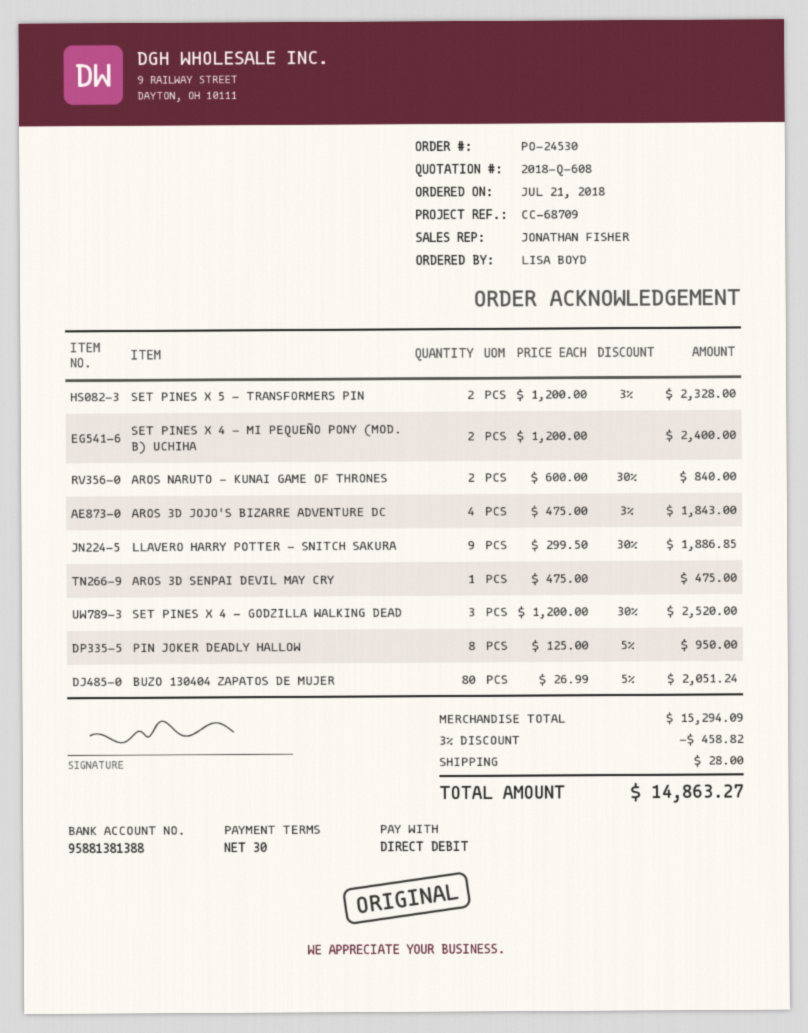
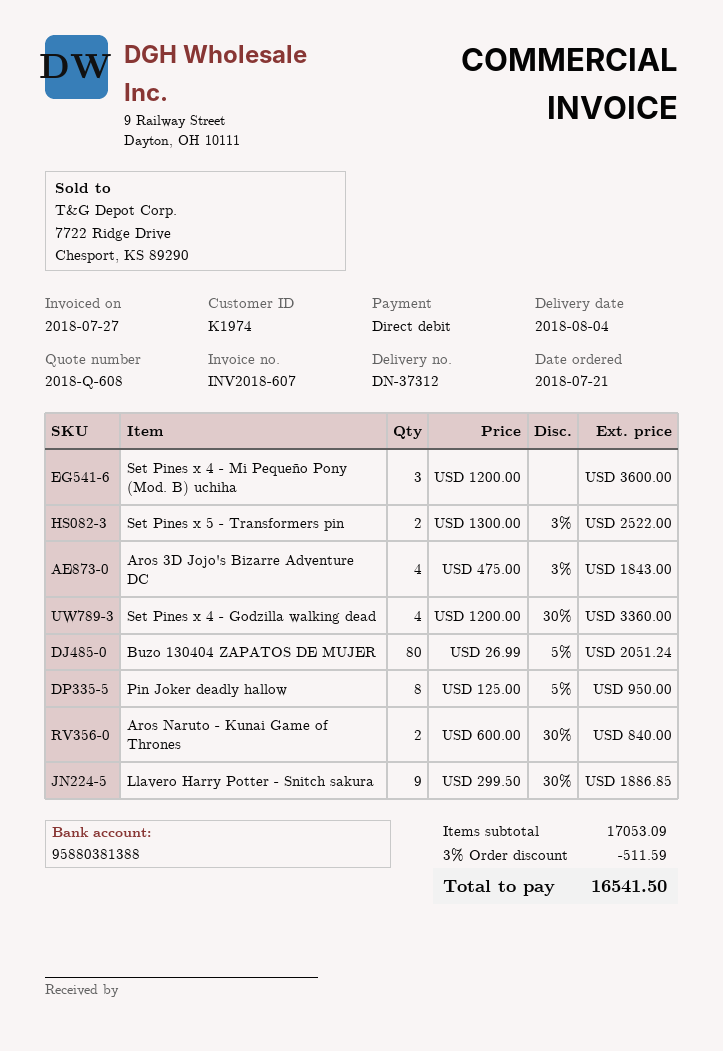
bank account: 95881381388 -> 95880381388
SET PINES X 5 - TRANSFORMERS PIN: 2 x 1200.00 - 3% = 2328.00 -> 2 x 1300.00 - 3% = 2522.00
SET PINES X 4 - MI PEQUEÑO PONY (MOD. B) UCHIHA: 2 x 1200.00 = 2400.00 -> 3 x 1200.00 = 3600.00
AROS 3D SENPAI DEVIL MAY CRY: 1 x 475.00 = 475.00 -> none
SET PINES X 4 - GODZILLA WALKING DEAD: 3 x 1200.00 - 30% = 2520.00 -> 4 x 1200.00 - 30% = 3360.00
subtotal: 15294.09 -> 17053.09
discount: 3% = 458.82 -> 3% = 511.59
shipping: 28.00 -> none
total: 14863.27 -> 16541.50

